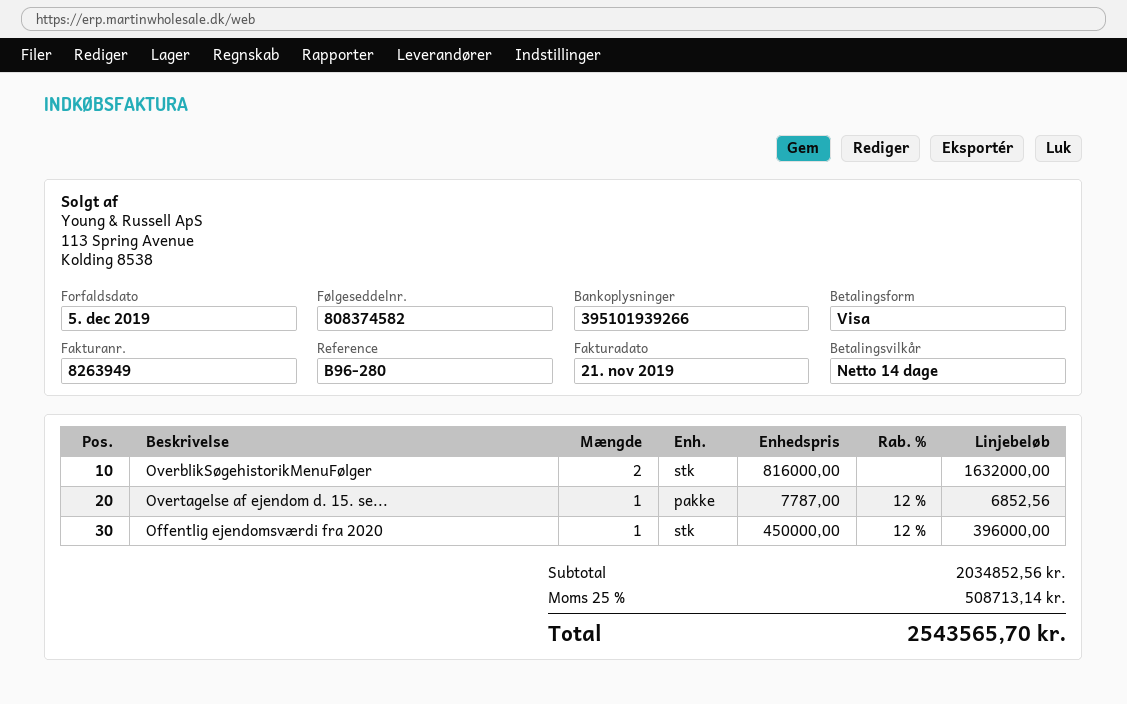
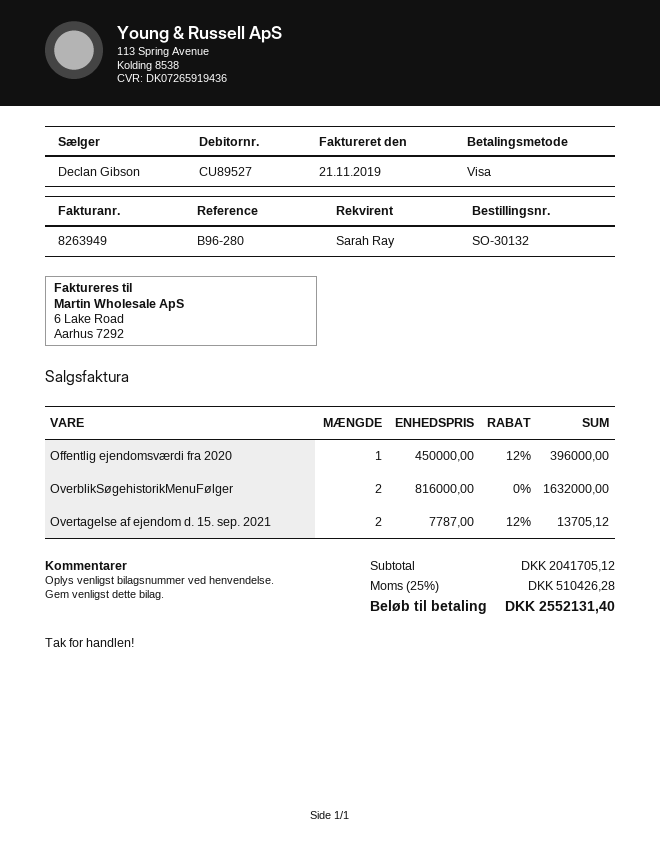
Overtagelse af ejendom d. 15. se...: 1 x 7787.00 - 12% = 6852.56 -> 2 x 7787.00 - 12% = 13705.12
subtotal: 2034852.56 -> 2041705.12
tax: 25% = 508713.14 -> 25% = 510426.28
total: 2543565.70 -> 2552131.40

